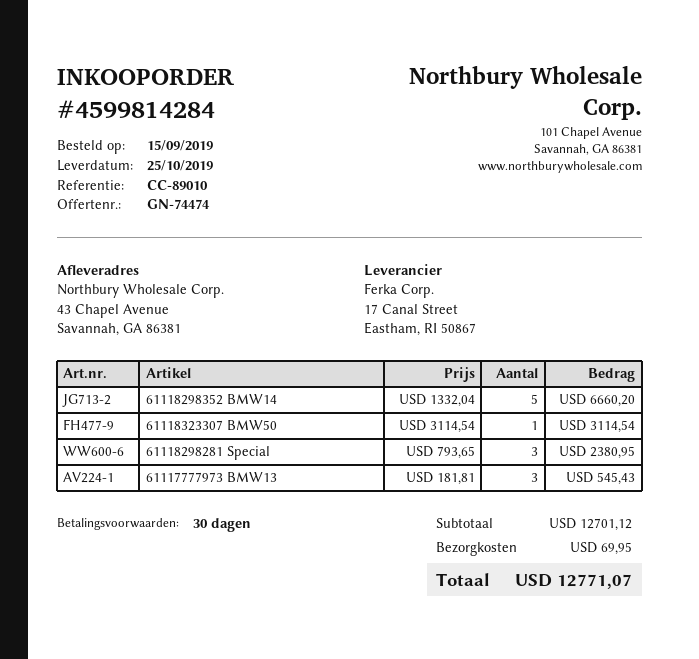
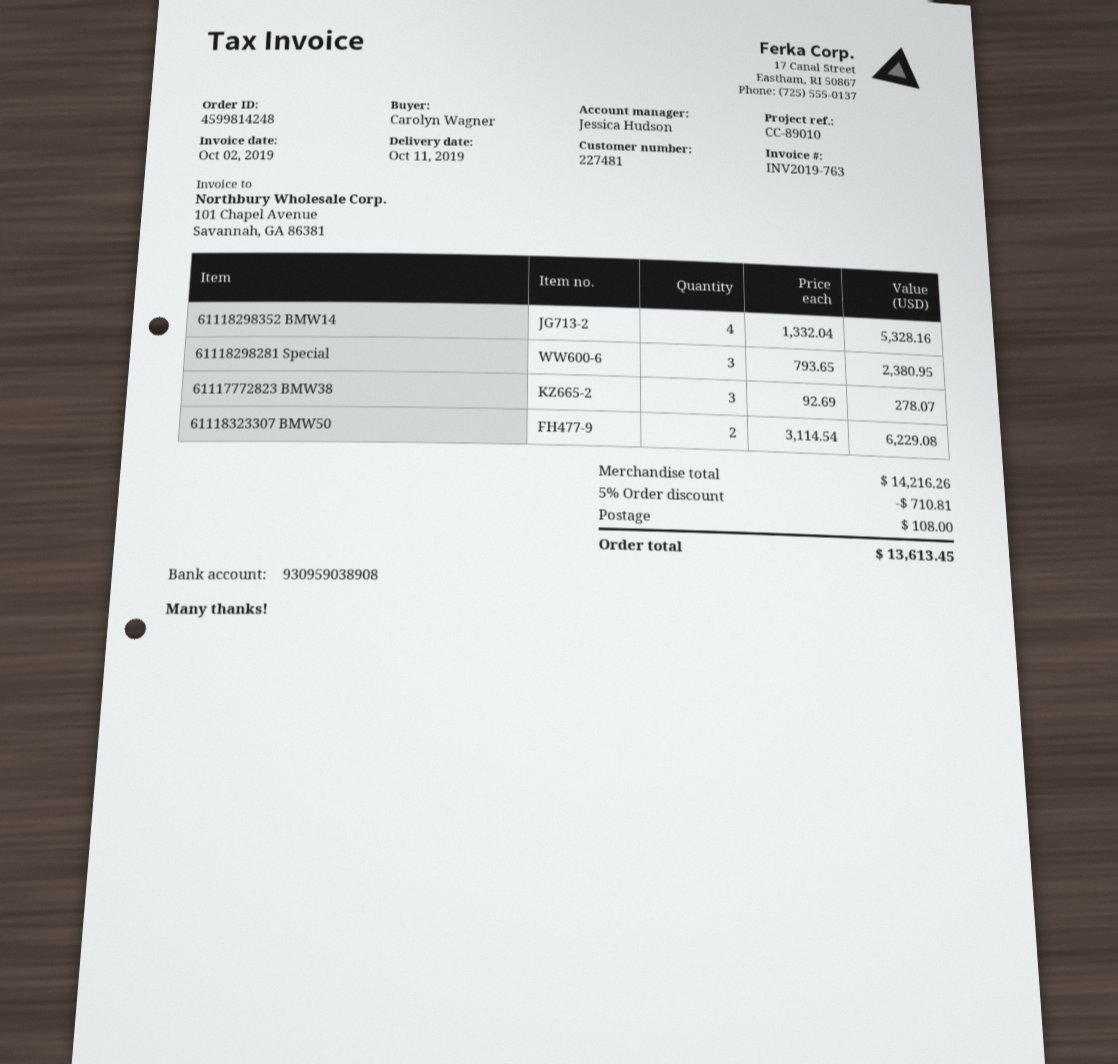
order number: 4599814284 -> 4599814248
delivery date: 2019-10-25 -> 2019-10-11
61118298352 BMW14: 5 x 1332.04 = 6660.20 -> 4 x 1332.04 = 5328.16
61118323307 BMW50: 1 x 3114.54 = 3114.54 -> 2 x 3114.54 = 6229.08
61117777973 BMW13: 3 x 181.81 = 545.43 -> none
61117772823 BMW38: none -> 3 x 92.69 = 278.07
subtotal: 12701.12 -> 14216.26
discount: none -> 5% = 710.81
shipping: 69.95 -> 108.00
total: 12771.07 -> 13613.45

